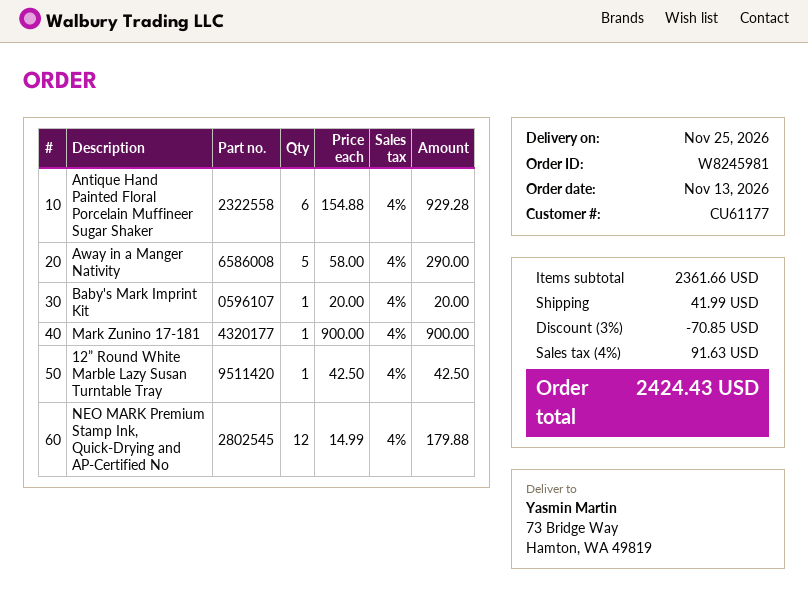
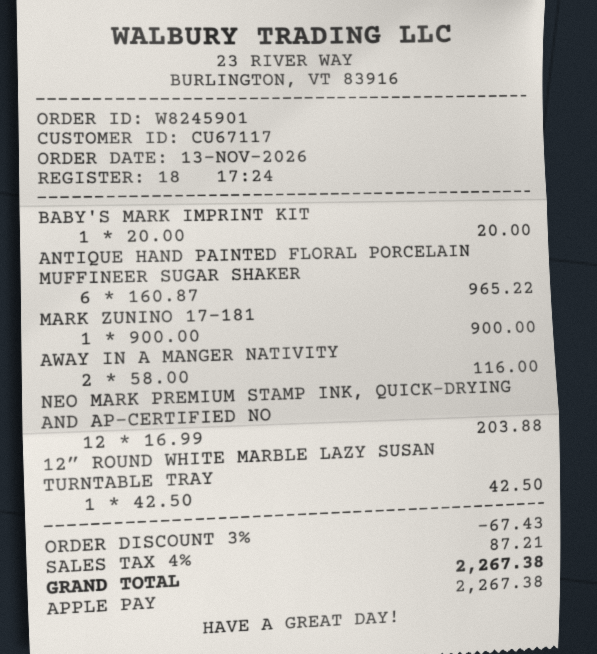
order number: W8245981 -> W8245901
customer number: CU61177 -> CU67117
Antique Hand Painted Floral Porcelain Muffineer Sugar Shaker: 6 x 154.88 = 929.28 -> 6 x 160.87 = 965.22
Away in a Manger Nativity: 5 x 58.00 = 290.00 -> 2 x 58.00 = 116.00
NEO MARK Premium Stamp Ink, Quick-Drying and AP-Certified No: 12 x 14.99 = 179.88 -> 12 x 16.99 = 203.88
discount: 3% = 70.85 -> 3% = 67.43
shipping: 41.99 -> none
tax: 4% = 91.63 -> 4% = 87.21
total: 2424.43 -> 2267.38

